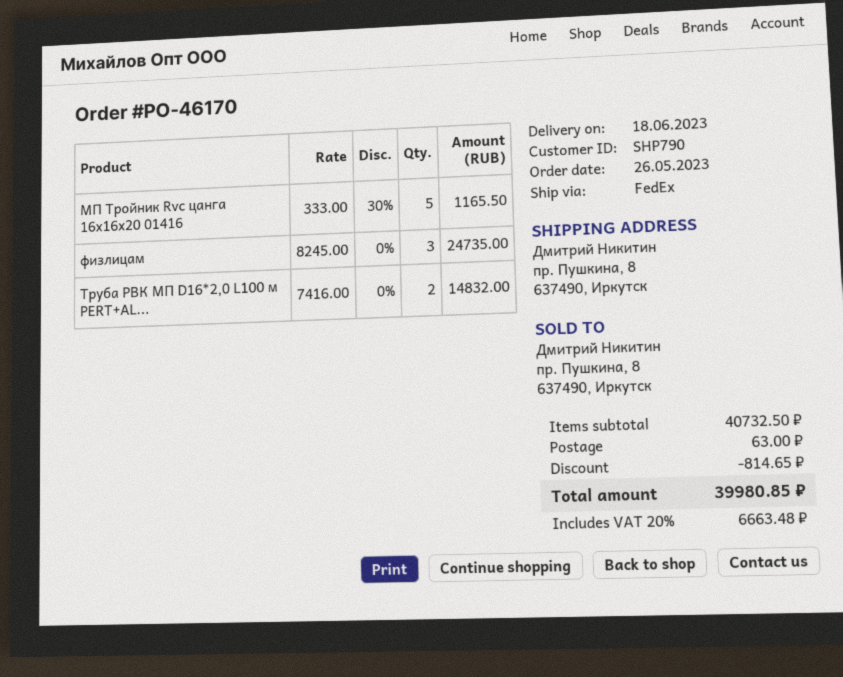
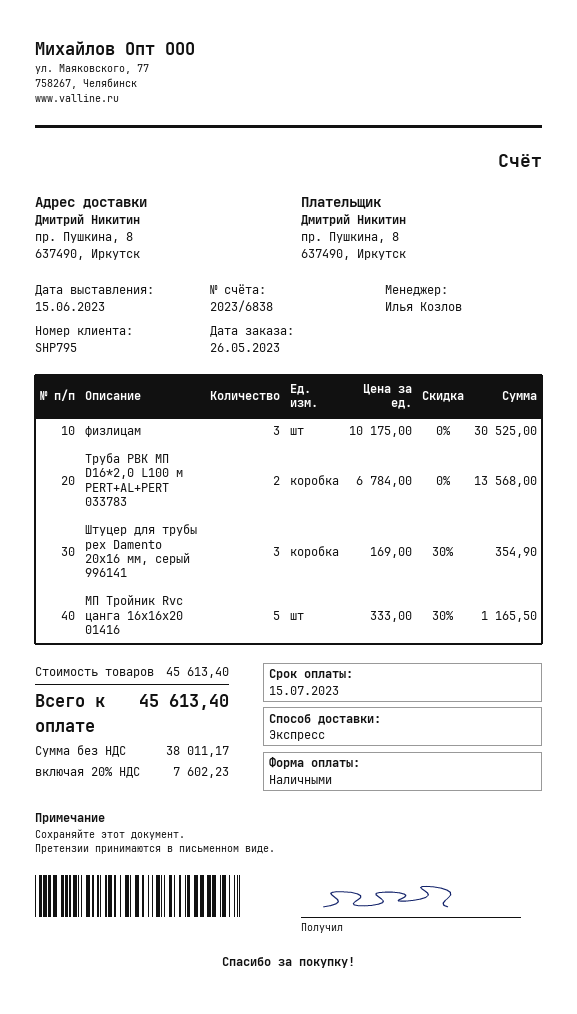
customer number: SHP790 -> SHP795
shipping method: FedEx -> express
физлицам: 3 x 8245.00 = 24735.00 -> 3 x 10175.00 = 30525.00
Труба РВК МП D16*2,0 L100 м PERT+AL...: 2 x 7416.00 = 14832.00 -> 2 x 6784.00 = 13568.00
Штуцер для трубы pex Damento 20x16 мм, серый 996141: none -> 3 x 169.00 - 30% = 354.90
subtotal: 40732.50 -> 45613.40
discount: 814.65 -> none
shipping: 63.00 -> none
tax: 20% = 6663.48 -> 20% = 7602.23
total: 39980.85 -> 45613.40

